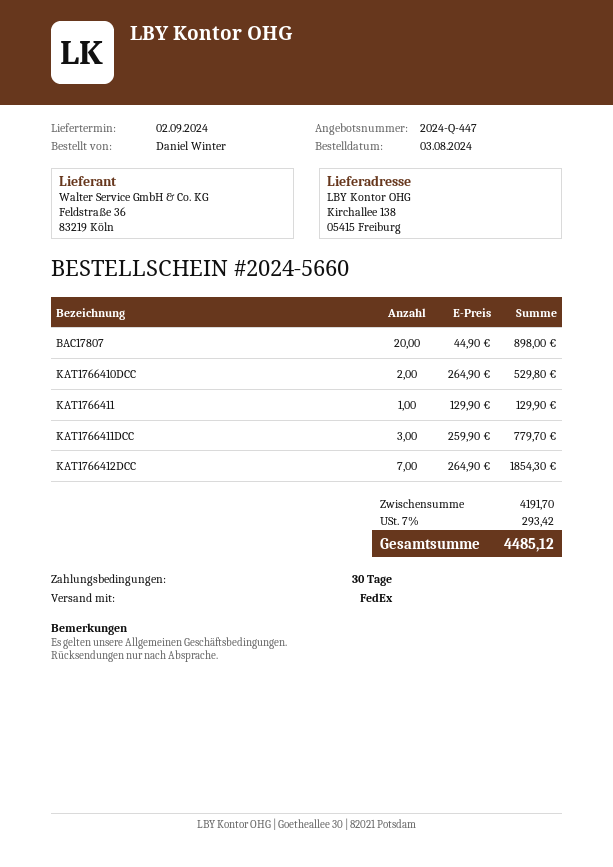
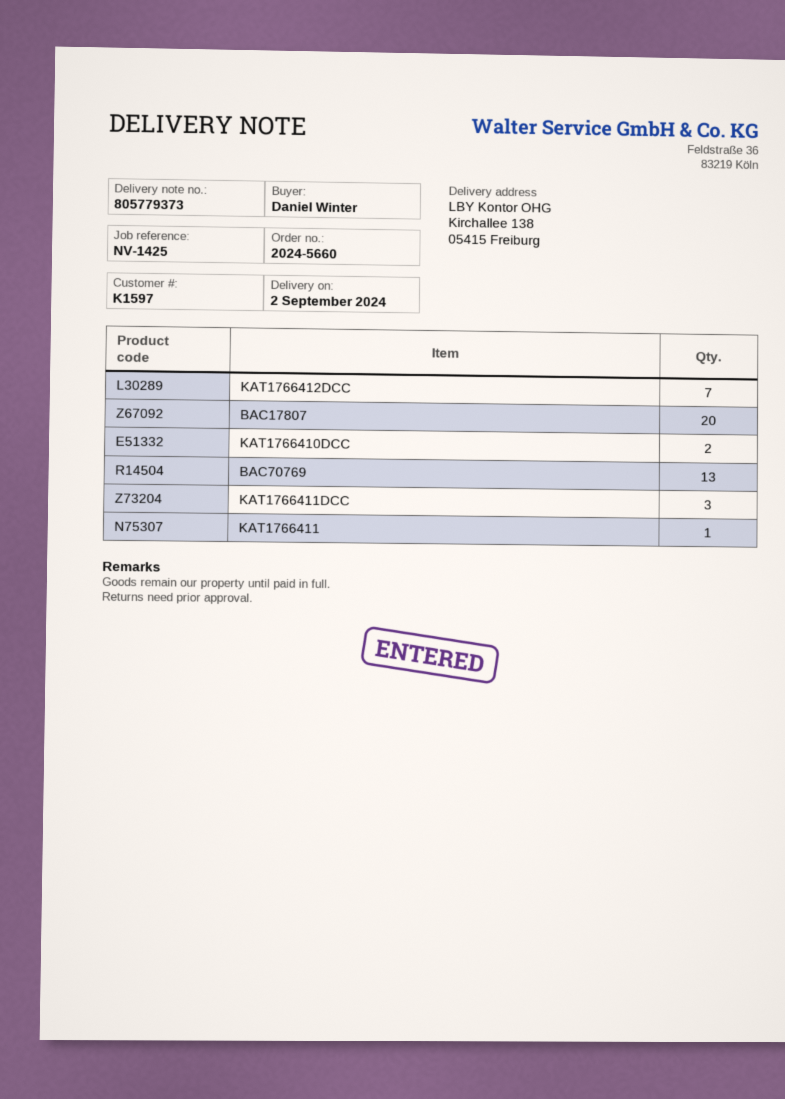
BAC70769: none -> 13

